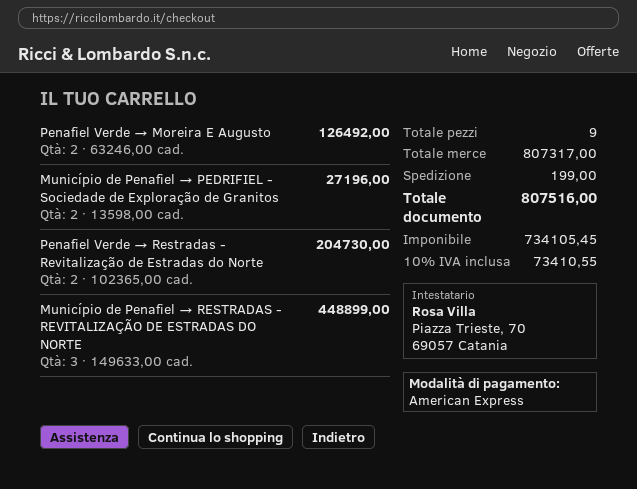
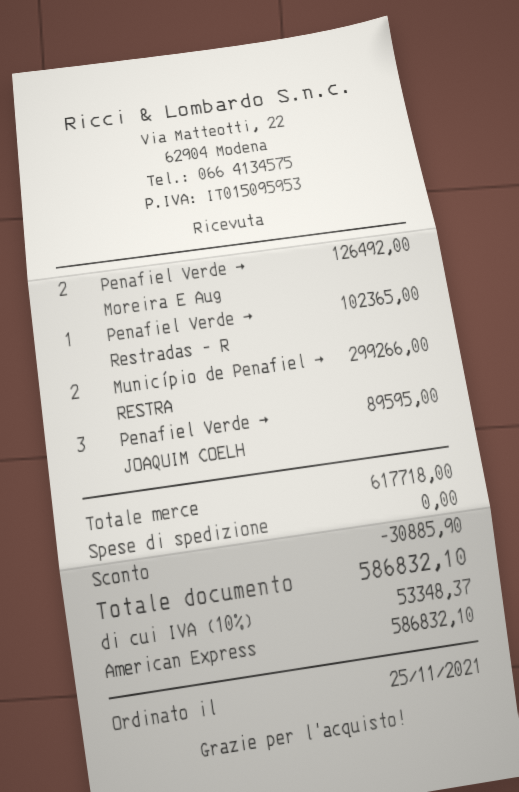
Município de Penafiel → PEDRIFIEL - Sociedade de Exploração de Granitos: 2 for 27196.00 -> none
Penafiel Verde → Restradas - Revitalização de Estradas do Norte: 2 for 204730.00 -> 1 for 102365.00
Município de Penafiel → RESTRADAS - REVITALIZAÇÃO DE ESTRADAS DO NORTE: 3 for 448899.00 -> 2 for 299266.00
Penafiel Verde → JOAQUIM COELH: none -> 3 for 89595.00
subtotal: 807317.00 -> 617718.00
discount: none -> 30885.90
shipping: 199.00 -> 0.00
tax: 10% = 73410.55 -> 10% = 53348.37
total: 807516.00 -> 586832.10

